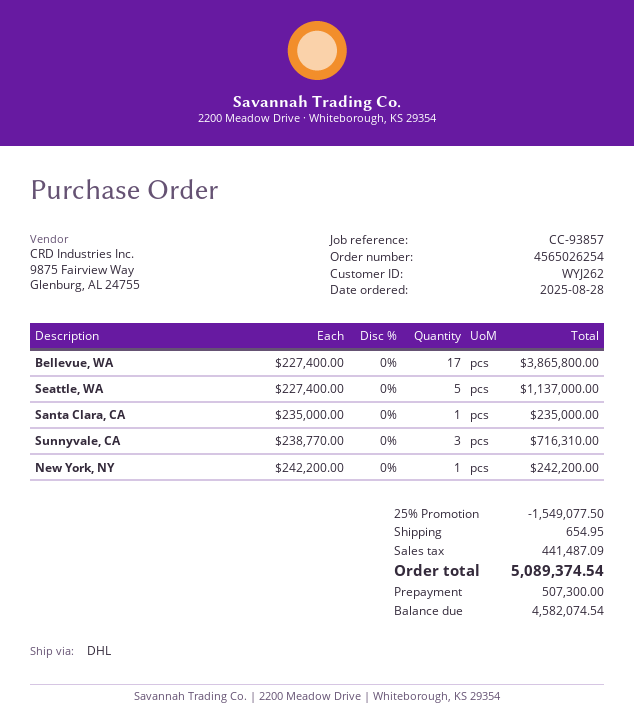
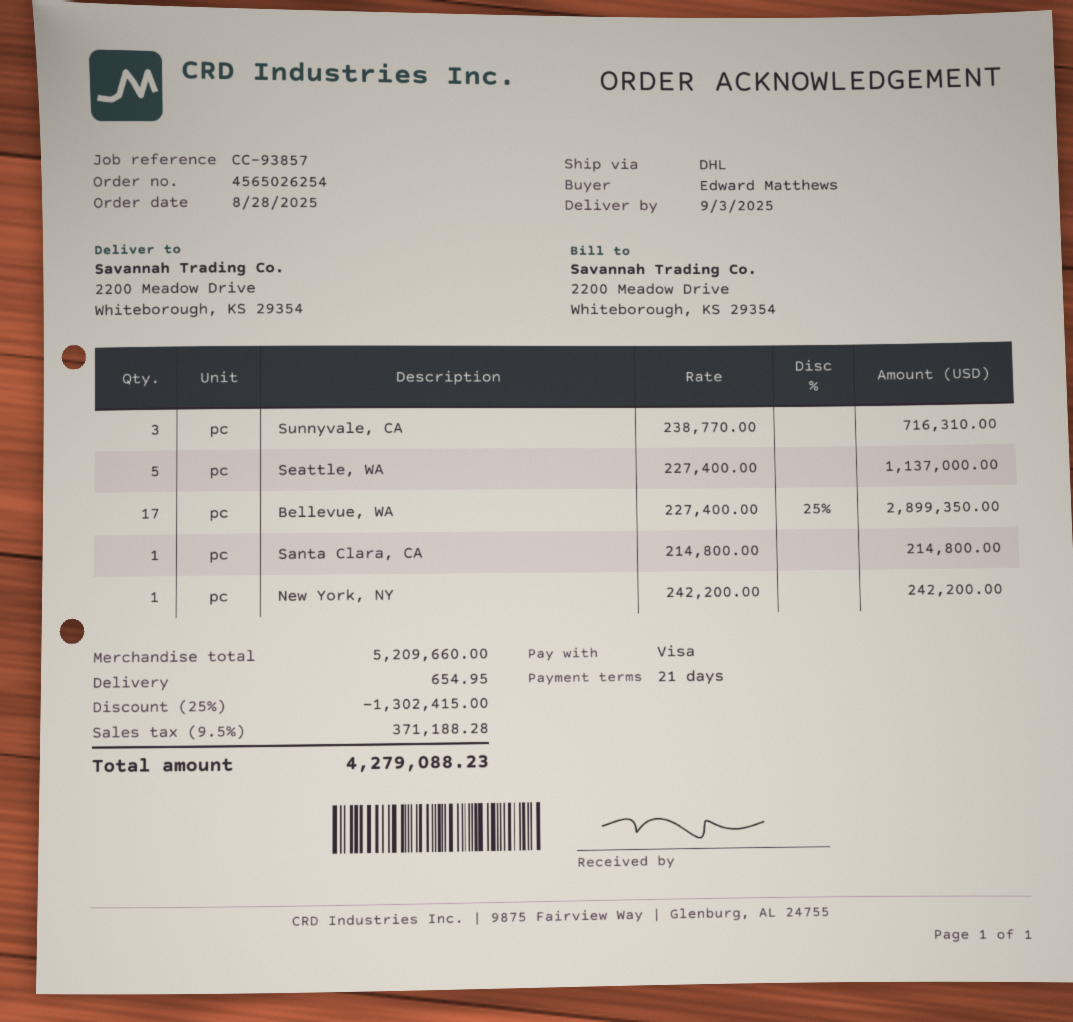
Bellevue, WA: 17 x 227400.00 = 3865800.00 -> 17 x 227400.00 - 25% = 2899350.00
Santa Clara, CA: 1 x 235000.00 = 235000.00 -> 1 x 214800.00 = 214800.00
discount: 25% = 1549077.50 -> 25% = 1302415.00
tax: 441487.09 -> 371188.28
total: 5089374.54 -> 4279088.23

